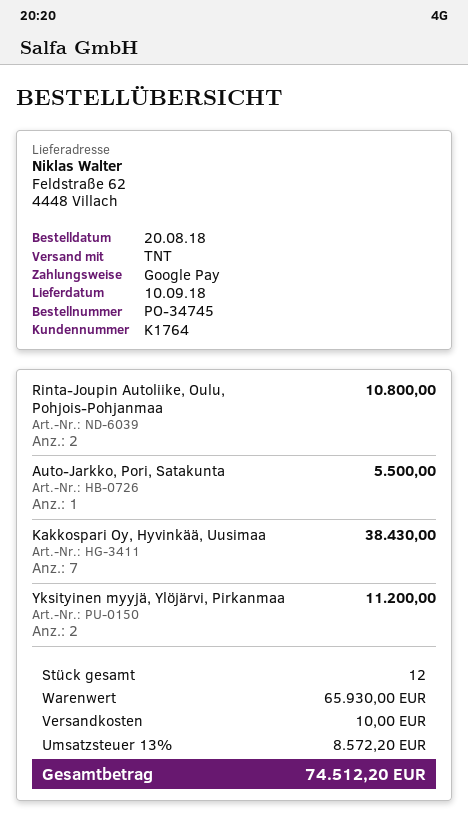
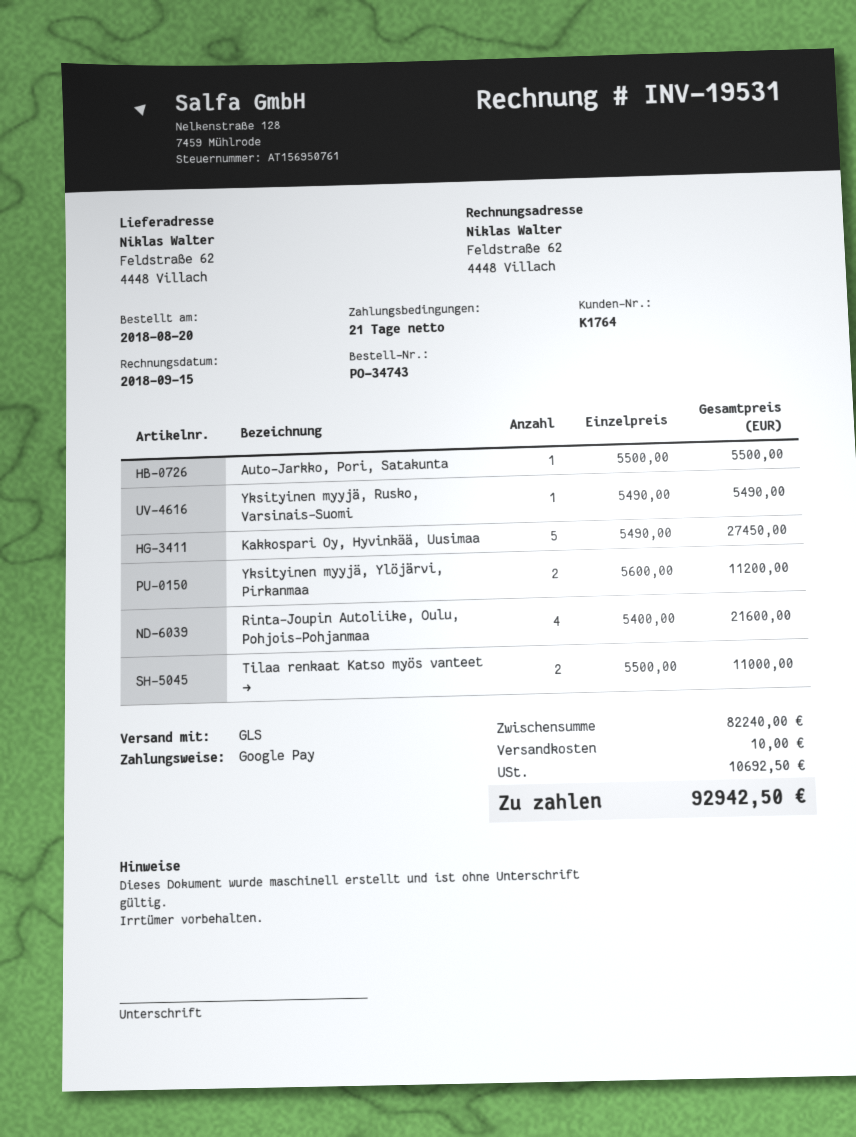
order number: PO-34745 -> PO-34743
shipping method: TNT -> GLS
Rinta-Joupin Autoliike, Oulu, Pohjois-Pohjanmaa: 2 for 10800.00 -> 4 for 21600.00
Kakkospari Oy, Hyvinkää, Uusimaa: 7 for 38430.00 -> 5 for 27450.00
Yksityinen myyjä, Rusko, Varsinais-Suomi: none -> 1 for 5490.00
Tilaa renkaat Katso myös vanteet →: none -> 2 for 11000.00
subtotal: 65930.00 -> 82240.00
tax: 8572.20 -> 10692.50
total: 74512.20 -> 92942.50

